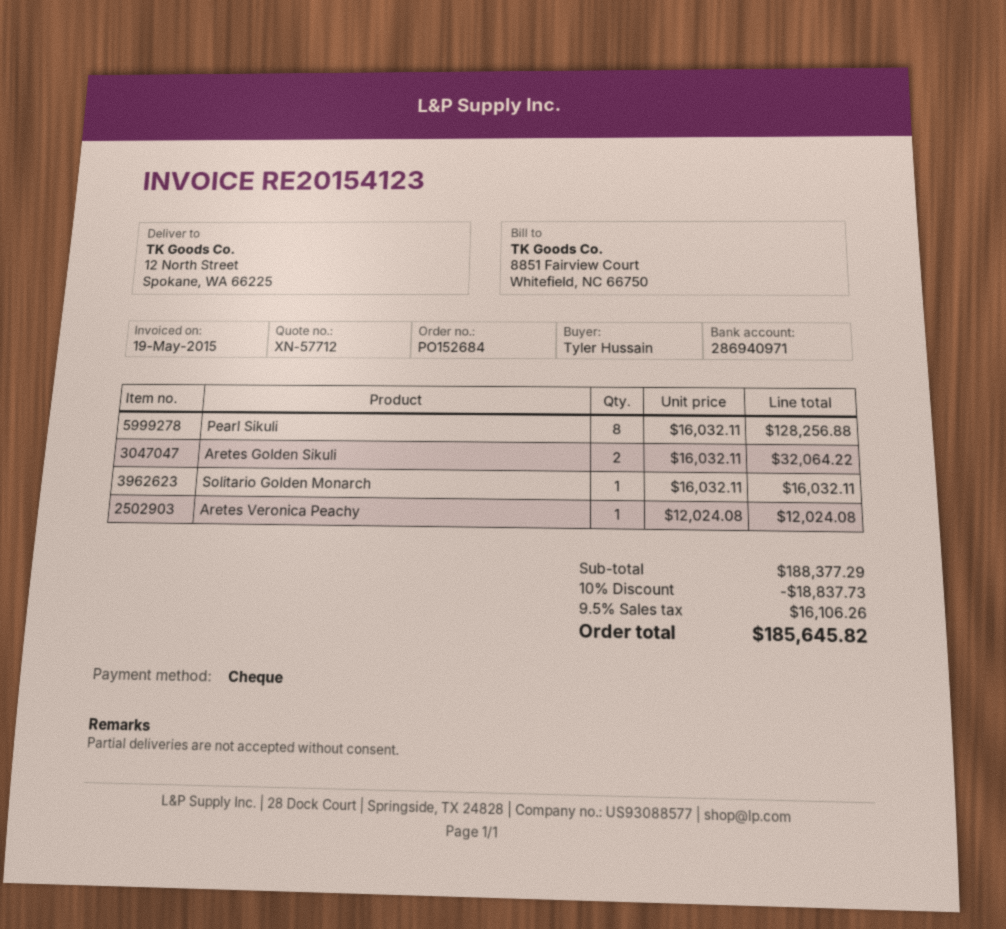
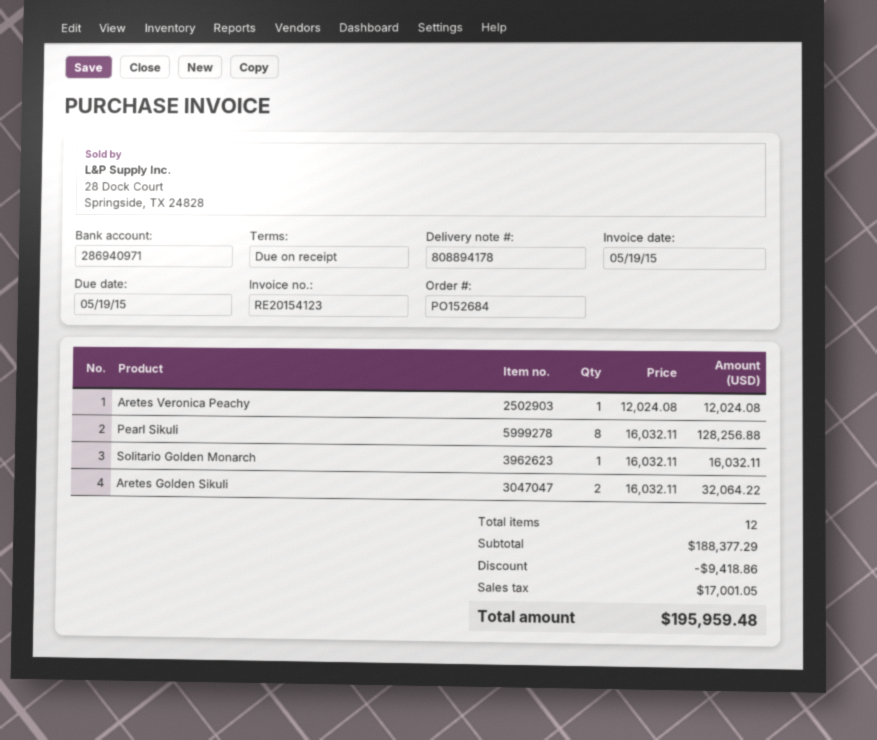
discount: 18837.73 -> 9418.86
tax: 16106.26 -> 17001.05
total: 185645.82 -> 195959.48

